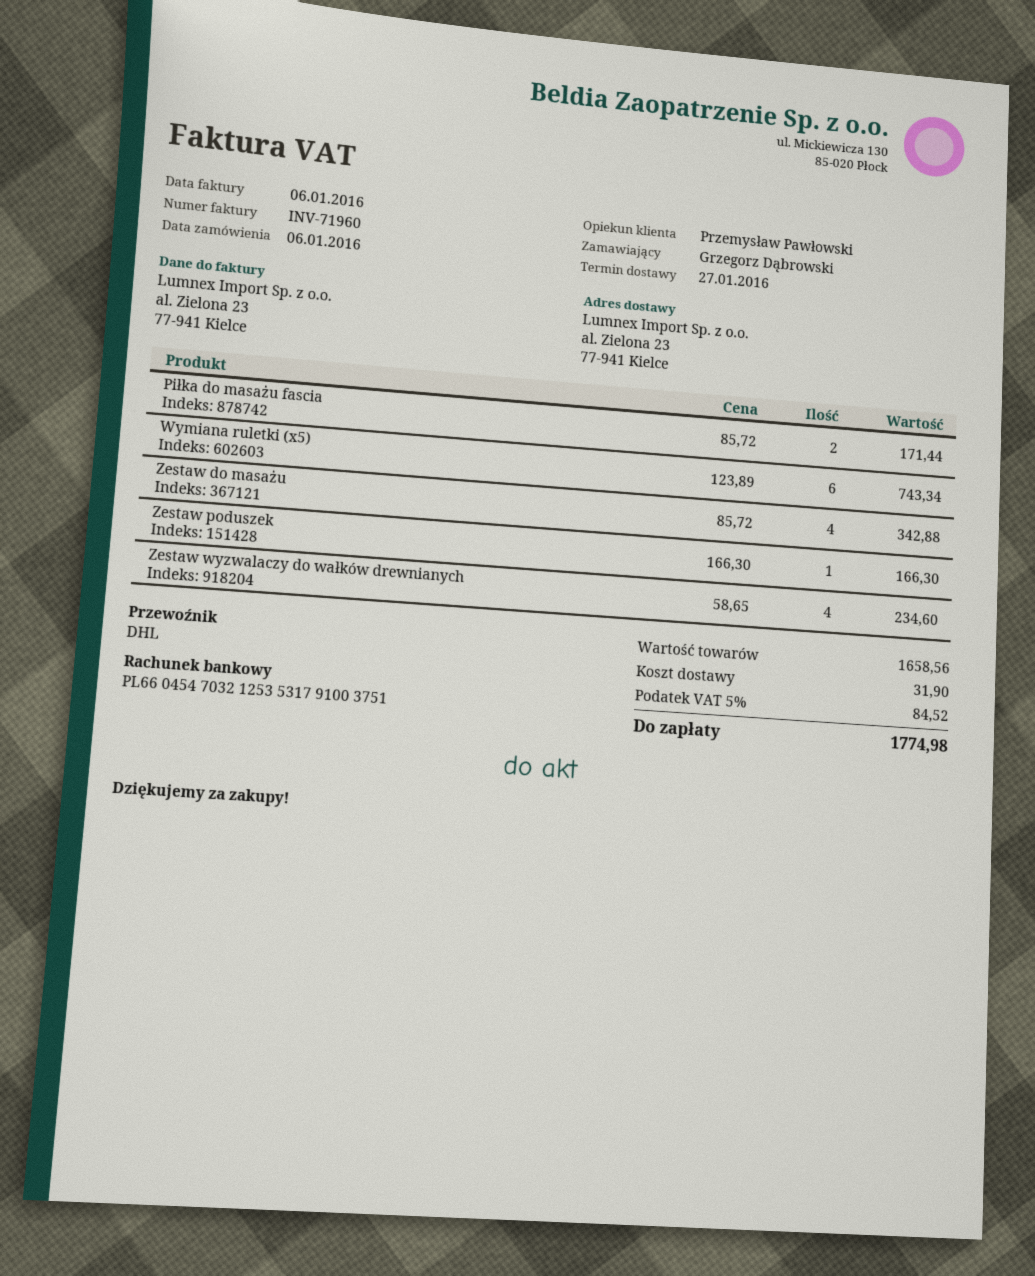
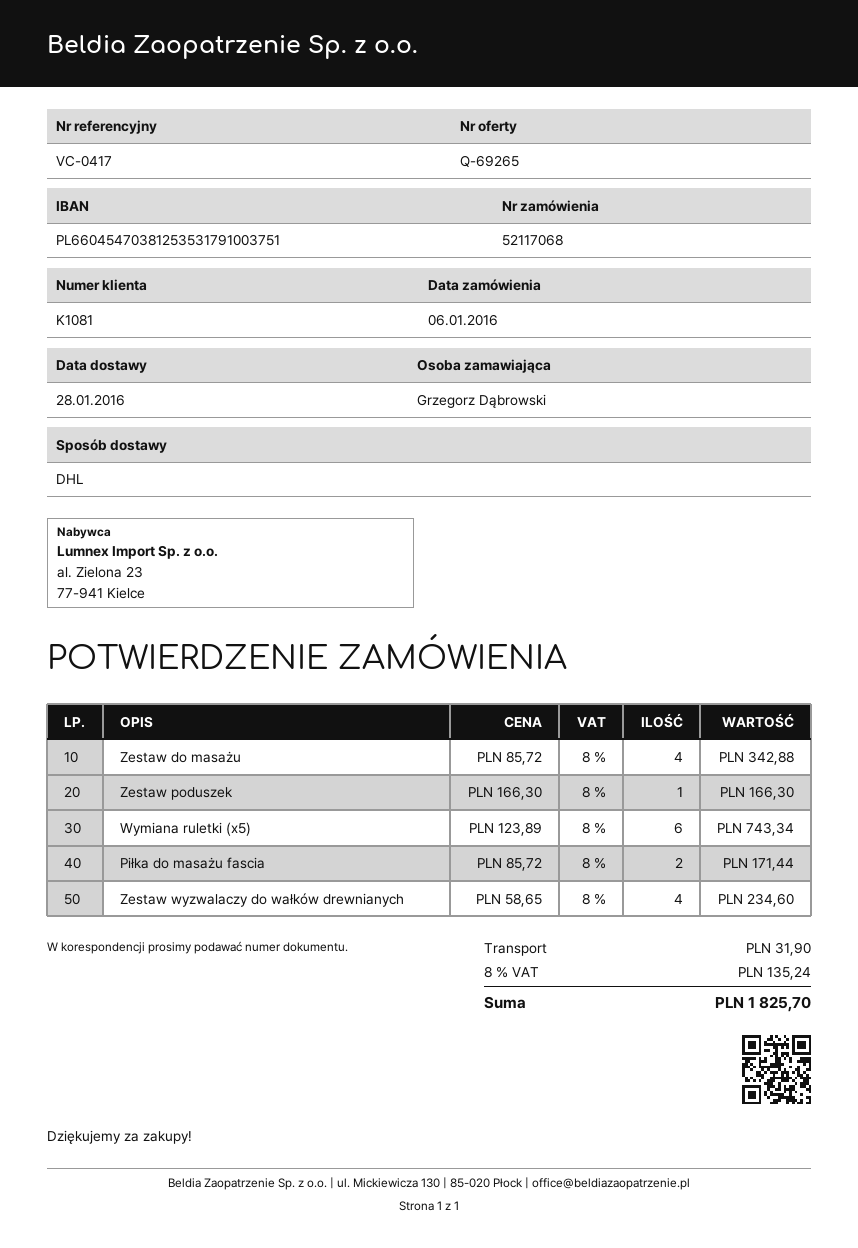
delivery date: 2016-01-27 -> 2016-01-28
bank account: PL66045470321253531791003751 -> PL66045470381253531791003751
tax: 5% = 84.52 -> 8% = 135.24
total: 1774.98 -> 1825.70

